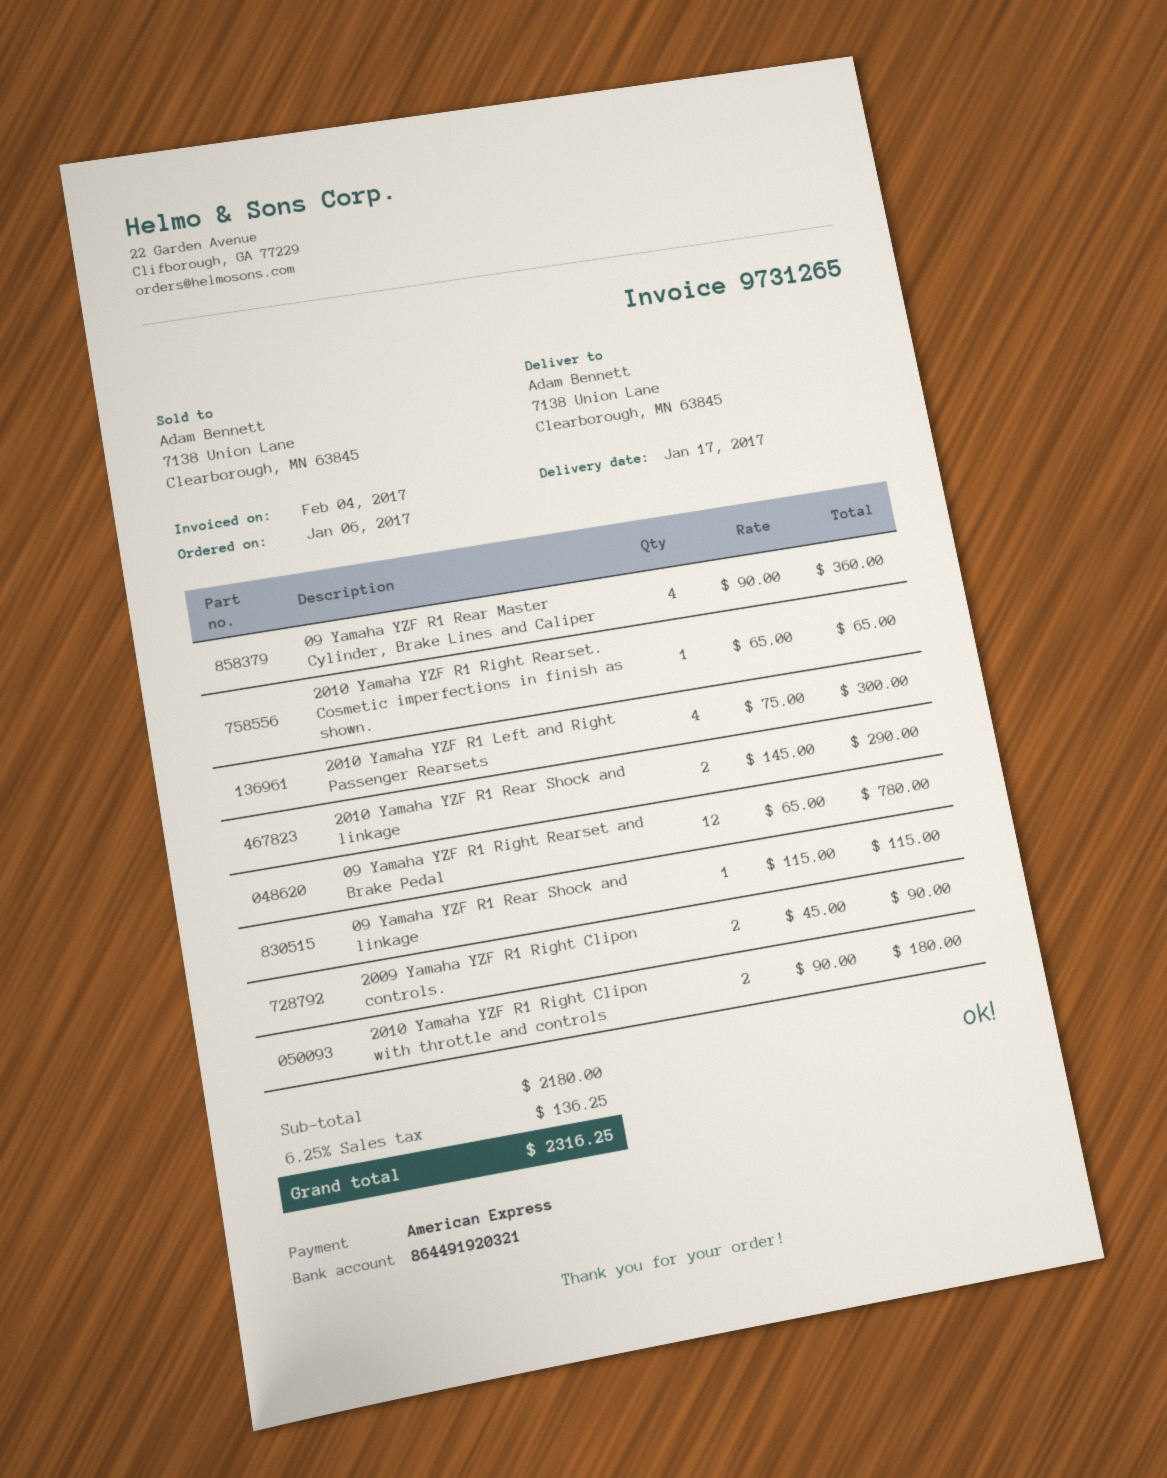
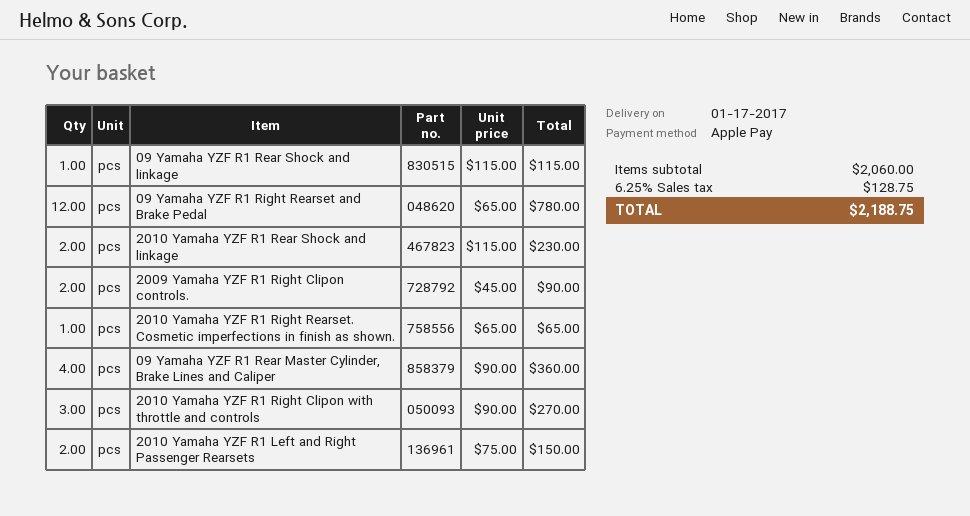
payment method: American Express -> Apple Pay
2010 Yamaha YZF R1 Left and Right Passenger Rearsets: 4 x 75.00 = 300.00 -> 2 x 75.00 = 150.00
2010 Yamaha YZF R1 Rear Shock and linkage: 2 x 145.00 = 290.00 -> 2 x 115.00 = 230.00
2010 Yamaha YZF R1 Right Clipon with throttle and controls: 2 x 90.00 = 180.00 -> 3 x 90.00 = 270.00
subtotal: 2180.00 -> 2060.00
tax: 6.25% = 136.25 -> 6.25% = 128.75
total: 2316.25 -> 2188.75

